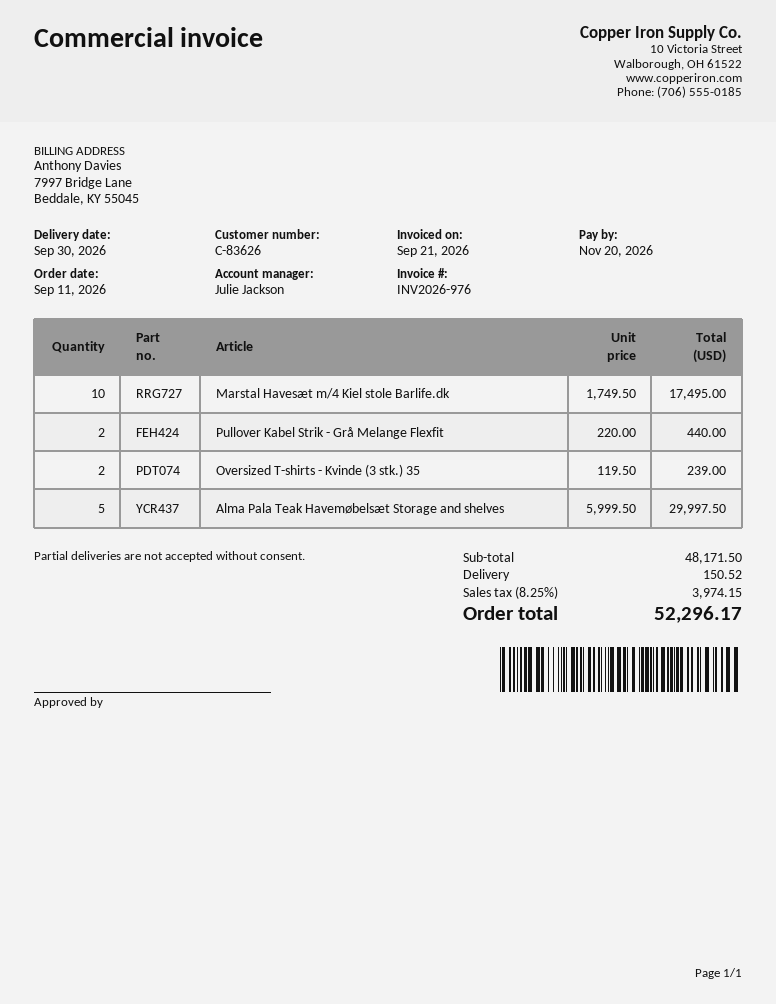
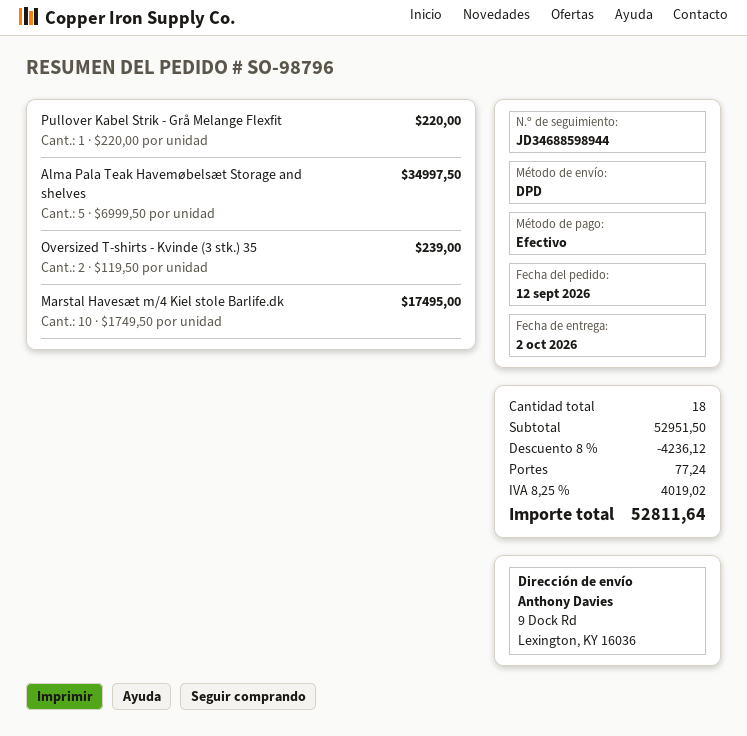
order date: 2026-09-11 -> 2026-09-12
delivery date: 2026-09-30 -> 2026-10-02
Pullover Kabel Strik - Grå Melange Flexfit: 2 x 220.00 = 440.00 -> 1 x 220.00 = 220.00
Alma Pala Teak Havemøbelsæt Storage and shelves: 5 x 5999.50 = 29997.50 -> 5 x 6999.50 = 34997.50
subtotal: 48171.50 -> 52951.50
discount: none -> 8% = 4236.12
shipping: 150.52 -> 77.24
tax: 8.25% = 3974.15 -> 8.25% = 4019.02
total: 52296.17 -> 52811.64

